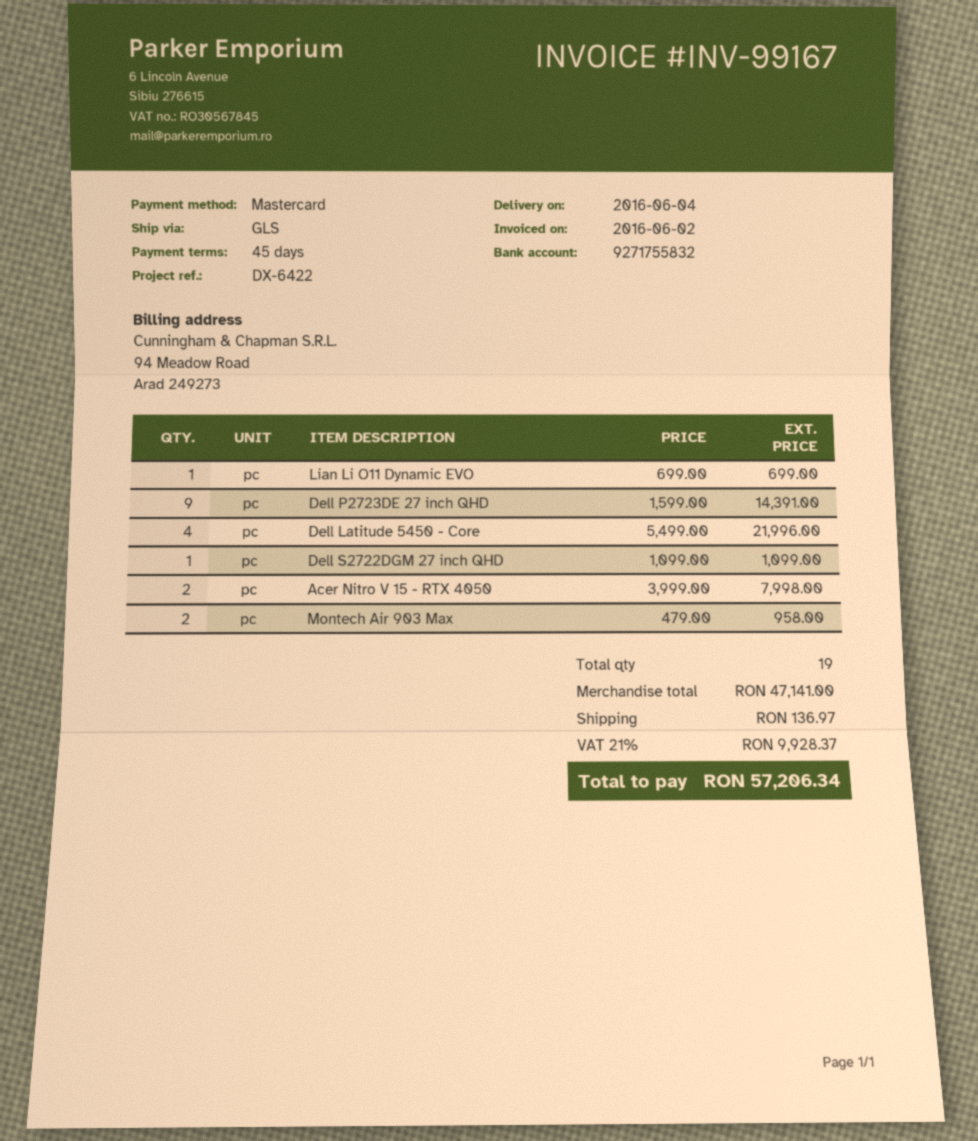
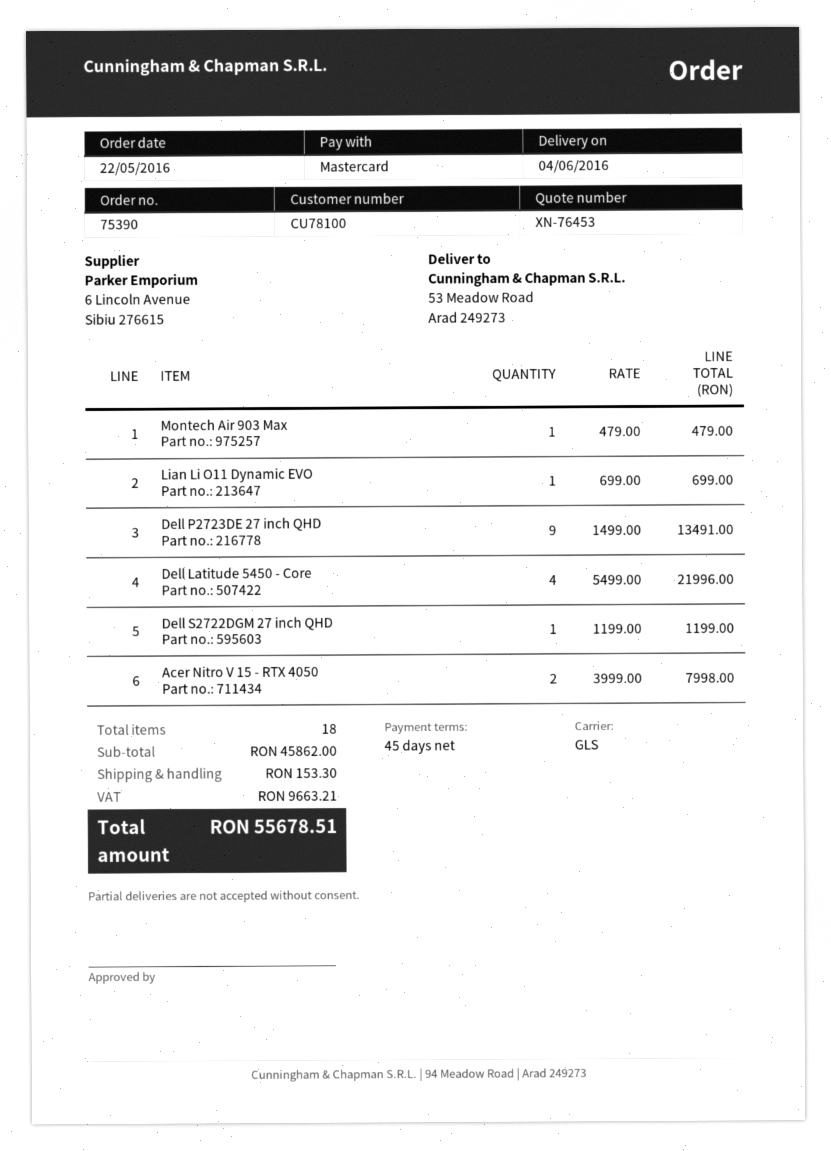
Dell P2723DE 27 inch QHD: 9 x 1599.00 = 14391.00 -> 9 x 1499.00 = 13491.00
Dell S2722DGM 27 inch QHD: 1 x 1099.00 = 1099.00 -> 1 x 1199.00 = 1199.00
Montech Air 903 Max: 2 x 479.00 = 958.00 -> 1 x 479.00 = 479.00
total quantity: 19 -> 18
subtotal: 47141.00 -> 45862.00
shipping: 136.97 -> 153.30
tax: 9928.37 -> 9663.21
total: 57206.34 -> 55678.51

